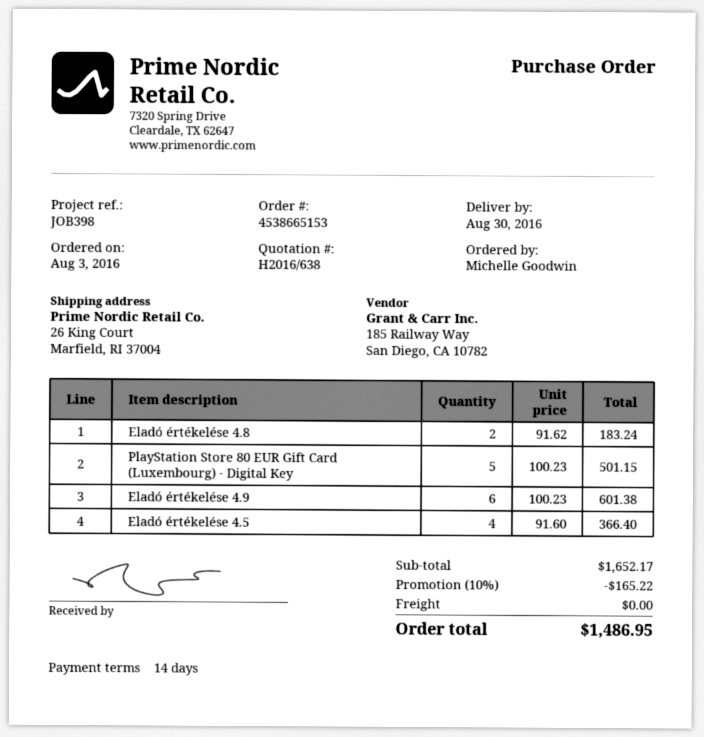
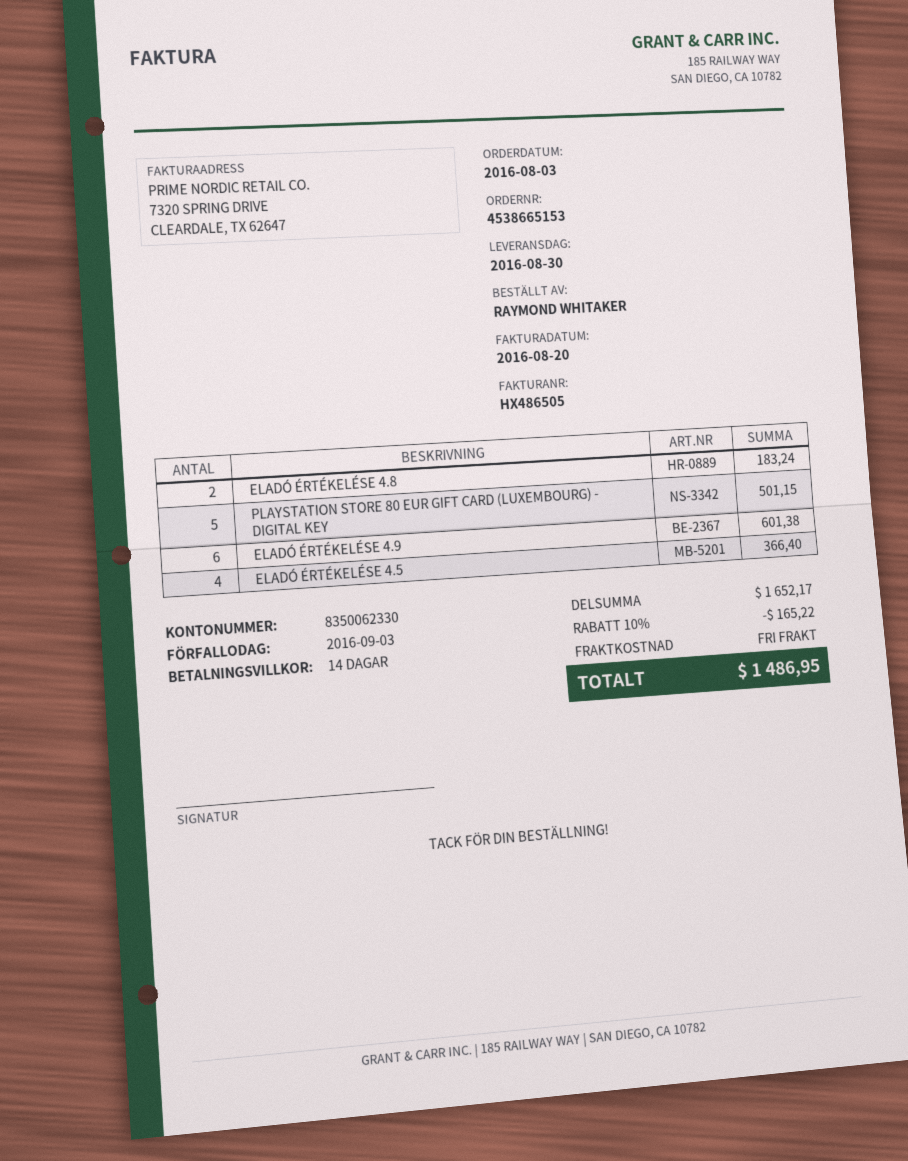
ordered by: Michelle Goodwin -> RAYMOND WHITAKER

